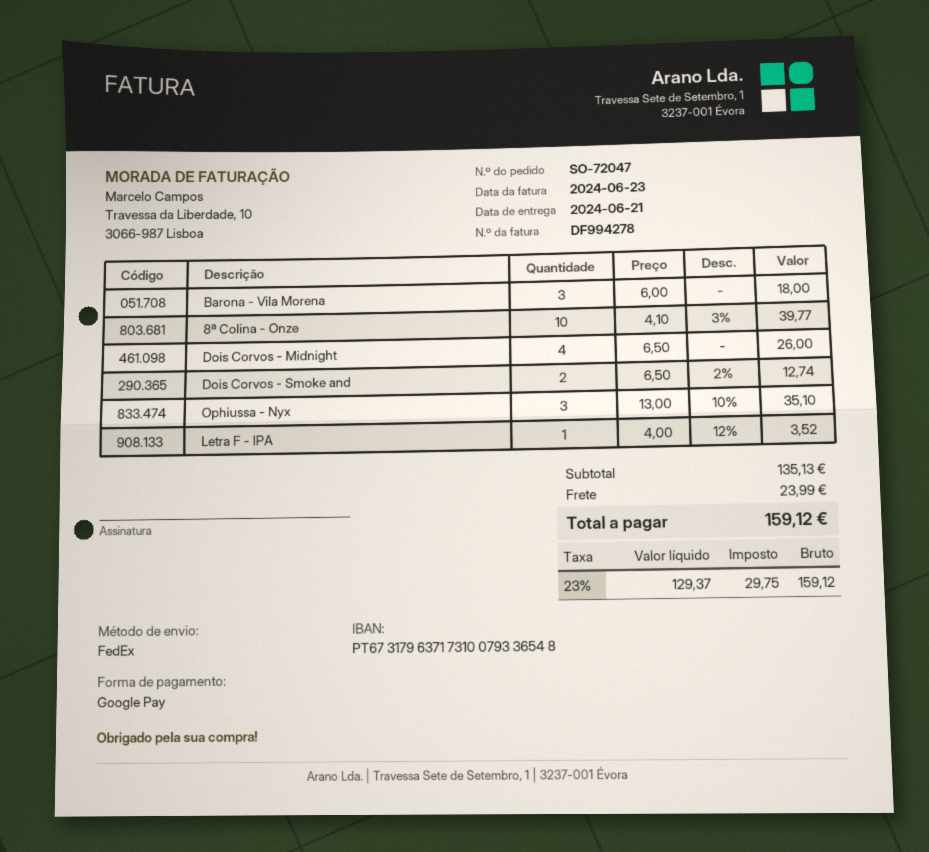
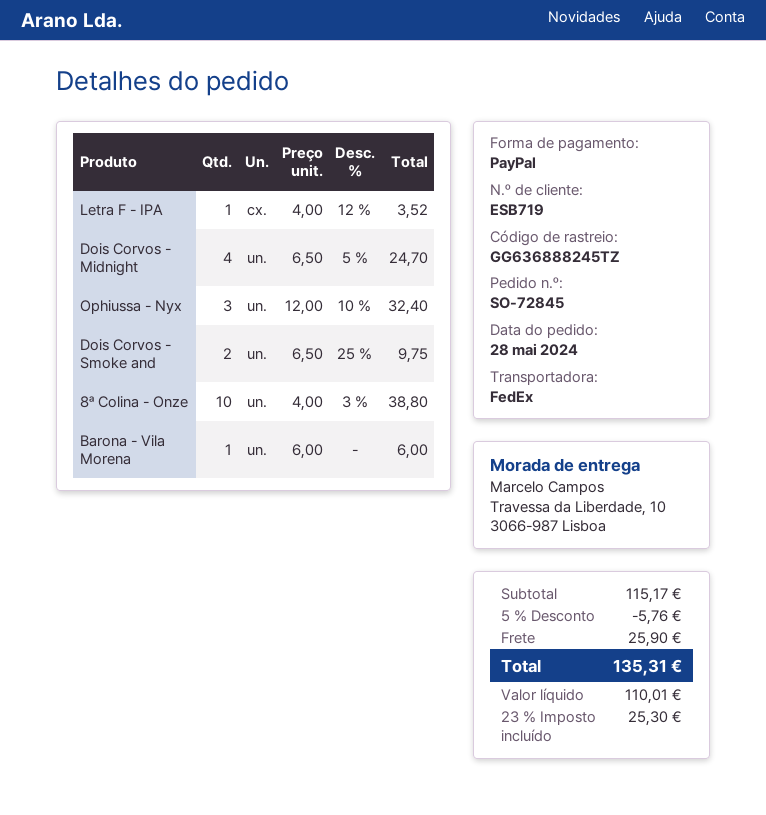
order number: SO-72047 -> SO-72845
payment method: Google Pay -> PayPal
Barona - Vila Morena: 3 x 6.00 = 18.00 -> 1 x 6.00 = 6.00
8ª Colina - Onze: 10 x 4.10 - 3% = 39.77 -> 10 x 4.00 - 3% = 38.80
Dois Corvos - Midnight: 4 x 6.50 = 26.00 -> 4 x 6.50 - 5% = 24.70
Dois Corvos - Smoke and: 2 x 6.50 - 2% = 12.74 -> 2 x 6.50 - 25% = 9.75
Ophiussa - Nyx: 3 x 13.00 - 10% = 35.10 -> 3 x 12.00 - 10% = 32.40
subtotal: 135.13 -> 115.17
discount: none -> 5% = 5.76
shipping: 23.99 -> 25.90
net: 129.37 -> 110.01
tax: 23% = 29.75 -> 23% = 25.30
total: 159.12 -> 135.31

